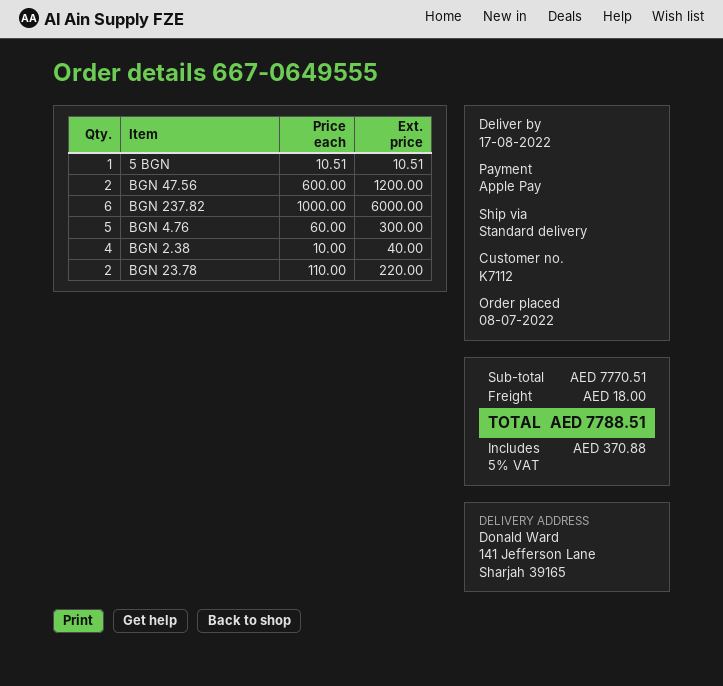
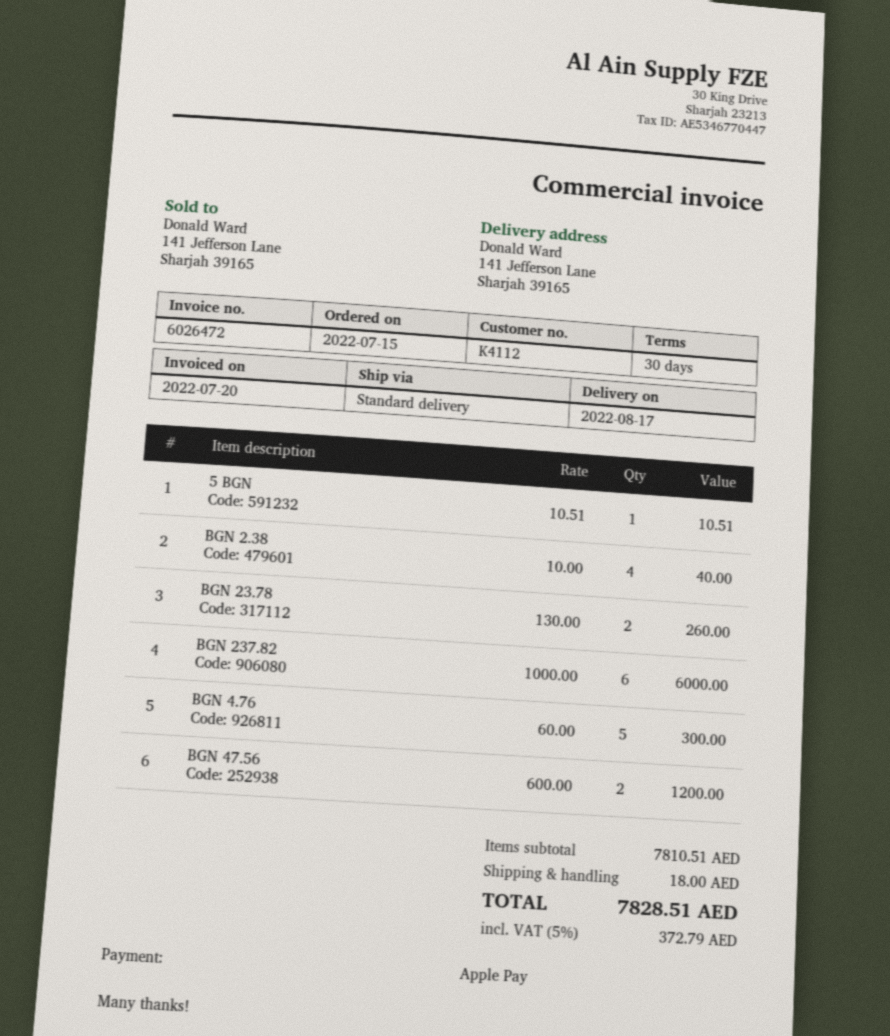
order date: 2022-07-08 -> 2022-07-15
customer number: K7112 -> K4112
BGN 23.78: 2 x 110.00 = 220.00 -> 2 x 130.00 = 260.00
subtotal: 7770.51 -> 7810.51
tax: 5% = 370.88 -> 5% = 372.79
total: 7788.51 -> 7828.51

